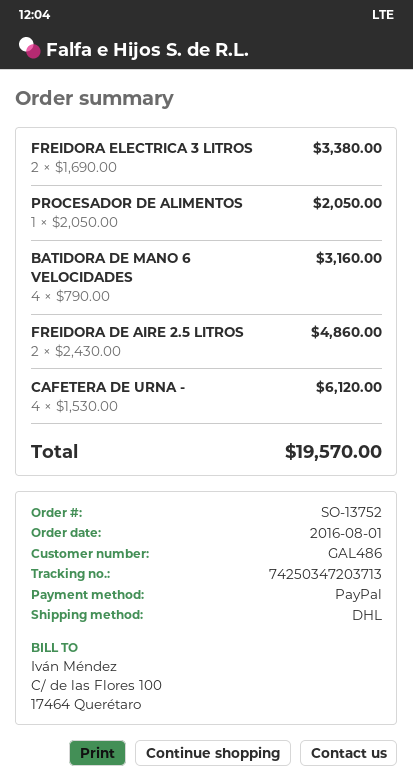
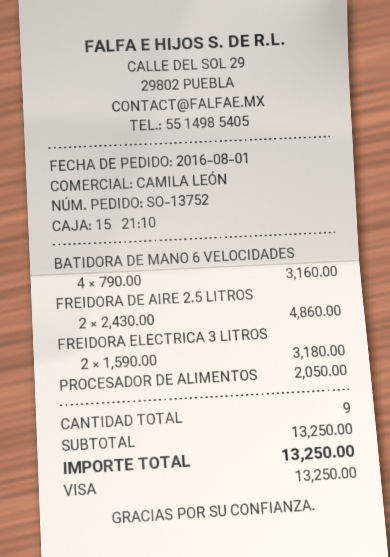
payment method: PayPal -> Visa
FREIDORA ELECTRICA 3 LITROS: 2 x 1690.00 = 3380.00 -> 2 x 1590.00 = 3180.00
CAFETERA DE URNA -: 4 x 1530.00 = 6120.00 -> none
total: 19570.00 -> 13250.00

